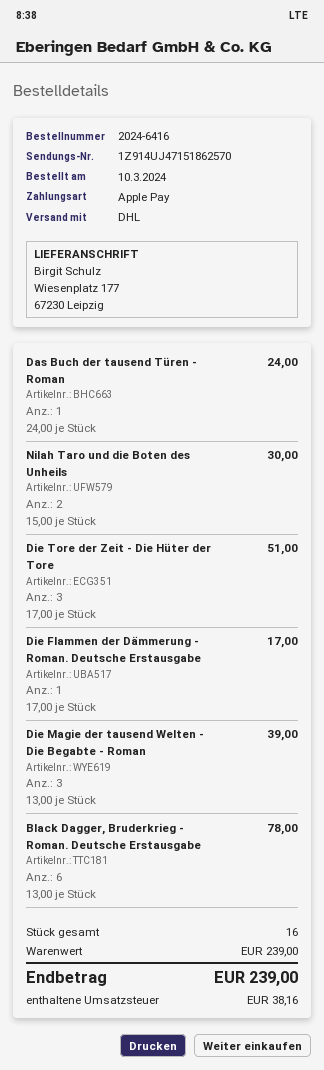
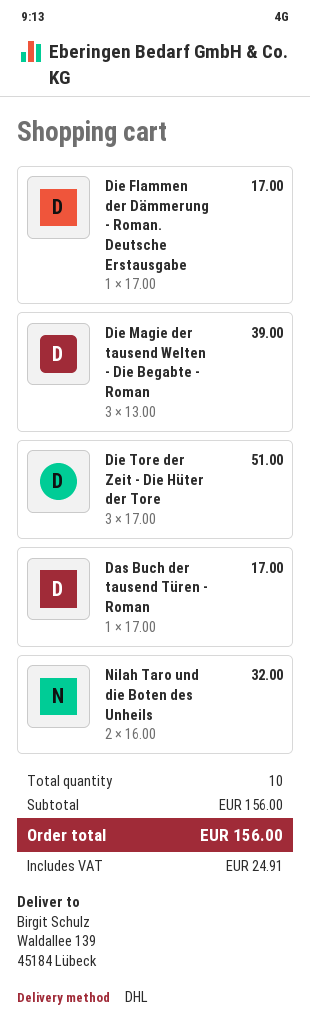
ship to: Wiesenplatz 177, 67230 Leipzig -> Waldallee 139, 45184 Lübeck
Das Buch der tausend Türen - Roman: 1 x 24.00 = 24.00 -> 1 x 17.00 = 17.00
Nilah Taro und die Boten des Unheils: 2 x 15.00 = 30.00 -> 2 x 16.00 = 32.00
Black Dagger, Bruderkrieg - Roman. Deutsche Erstausgabe: 6 x 13.00 = 78.00 -> none
total quantity: 16 -> 10
subtotal: 239.00 -> 156.00
tax: 38.16 -> 24.91
total: 239.00 -> 156.00

